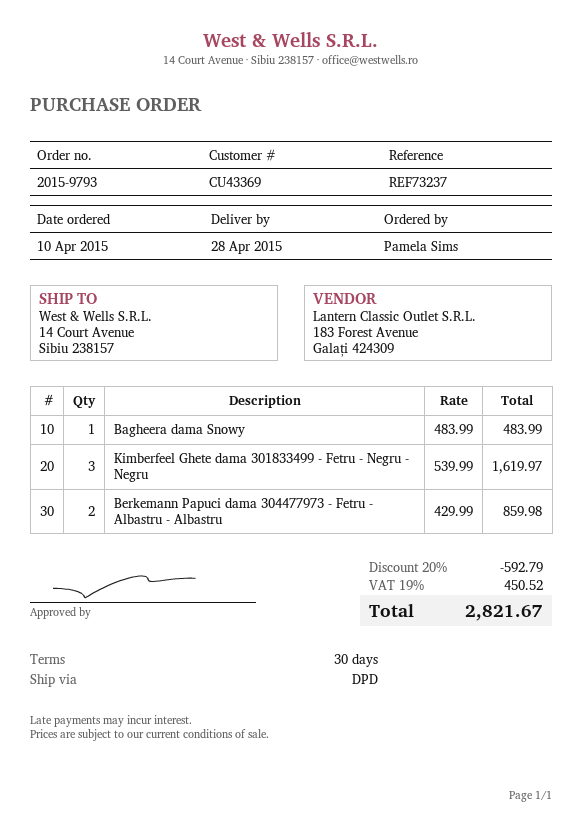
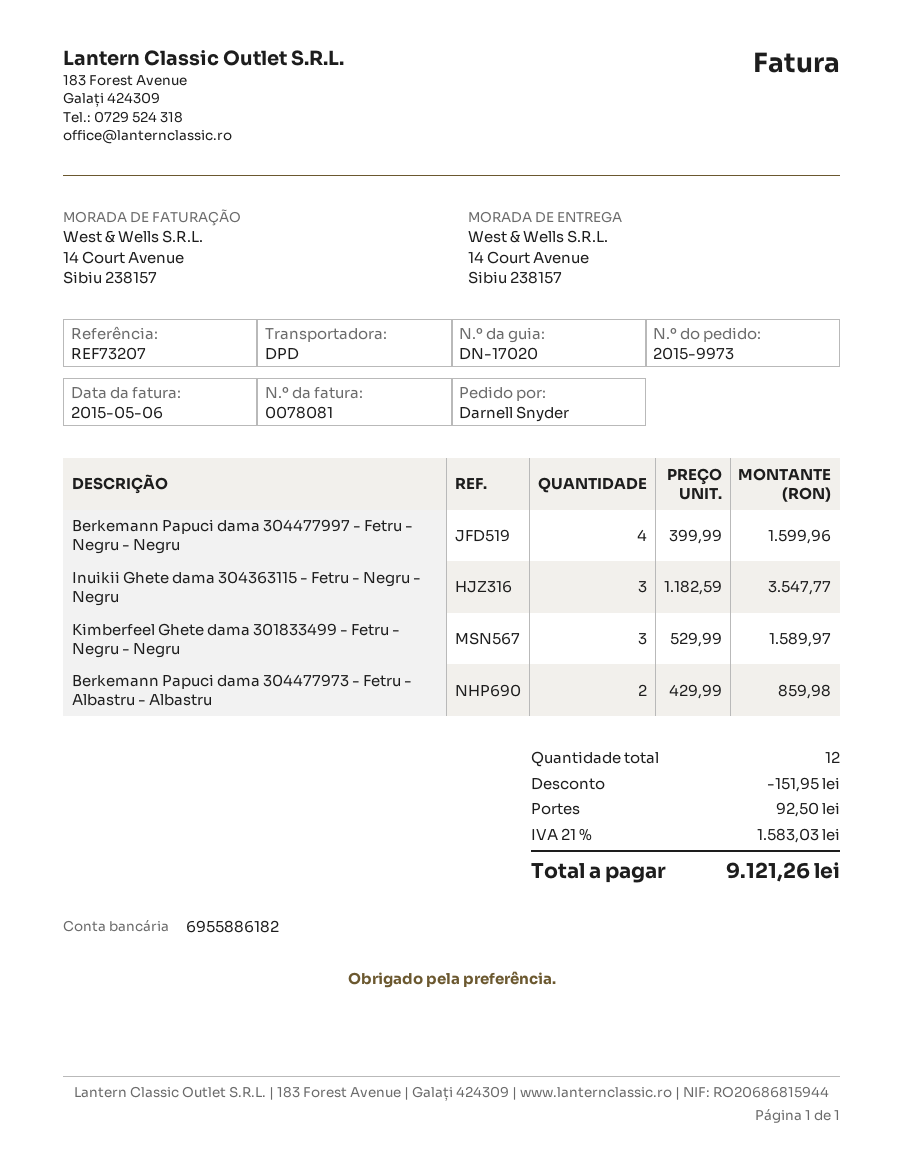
order number: 2015-9793 -> 2015-9973
reference: REF73237 -> REF73207
ordered by: Pamela Sims -> Darnell Snyder
Bagheera dama Snowy: 1 x 483.99 = 483.99 -> none
Kimberfeel Ghete dama 301833499 - Fetru - Negru - Negru: 3 x 539.99 = 1619.97 -> 3 x 529.99 = 1589.97
Berkemann Papuci dama 304477997 - Fetru - Negru - Negru: none -> 4 x 399.99 = 1599.96
Inuikii Ghete dama 304363115 - Fetru - Negru - Negru: none -> 3 x 1182.59 = 3547.77
discount: 592.79 -> 151.95
shipping: none -> 92.50
tax: 19% = 450.52 -> 21% = 1583.03
total: 2821.67 -> 9121.26

